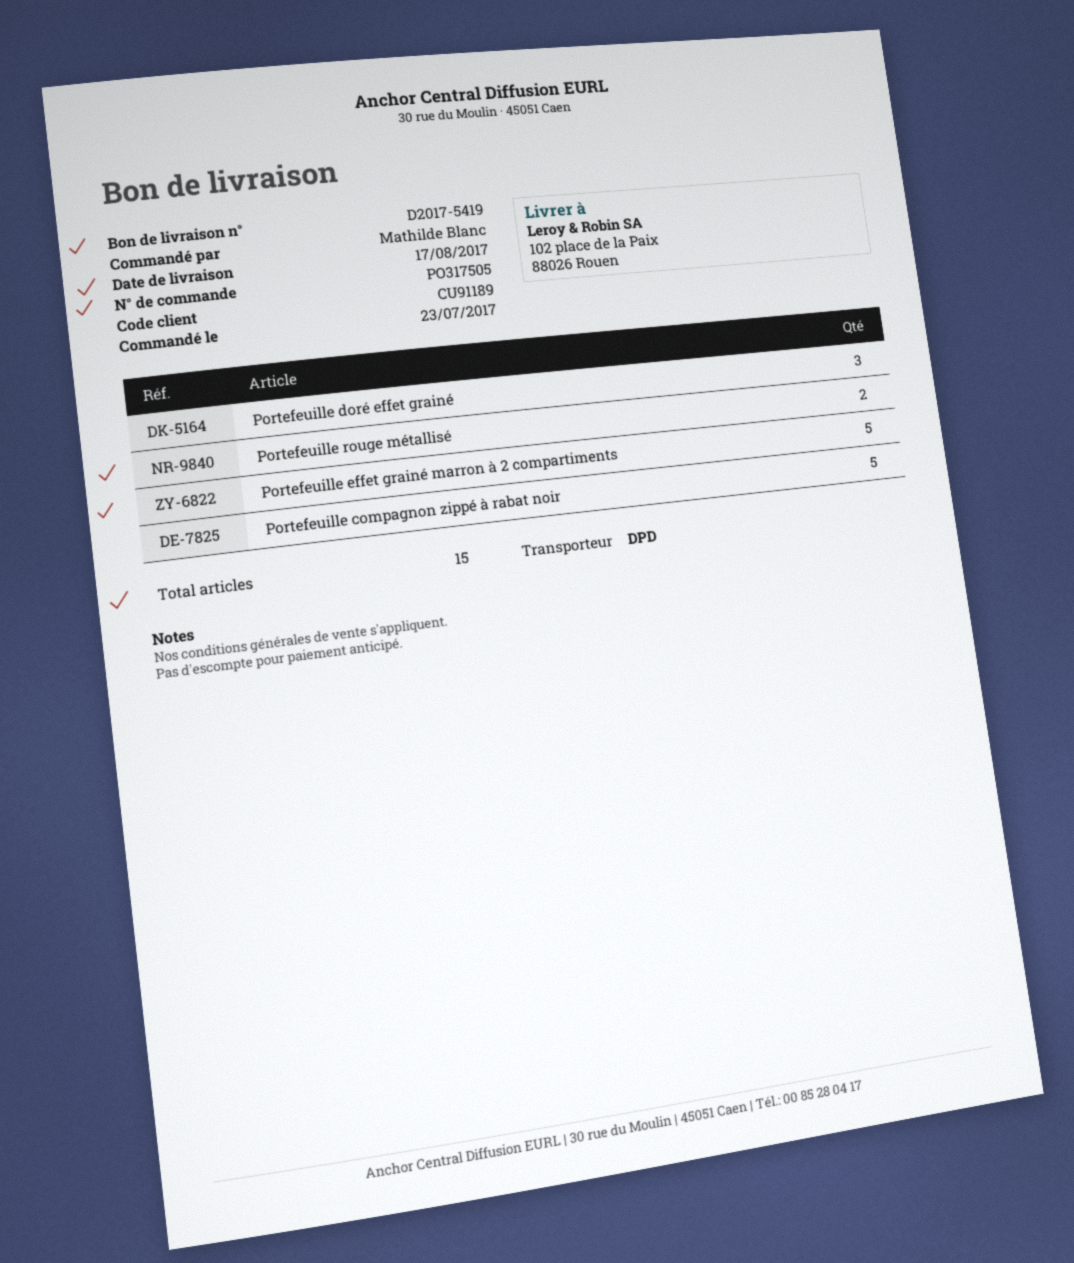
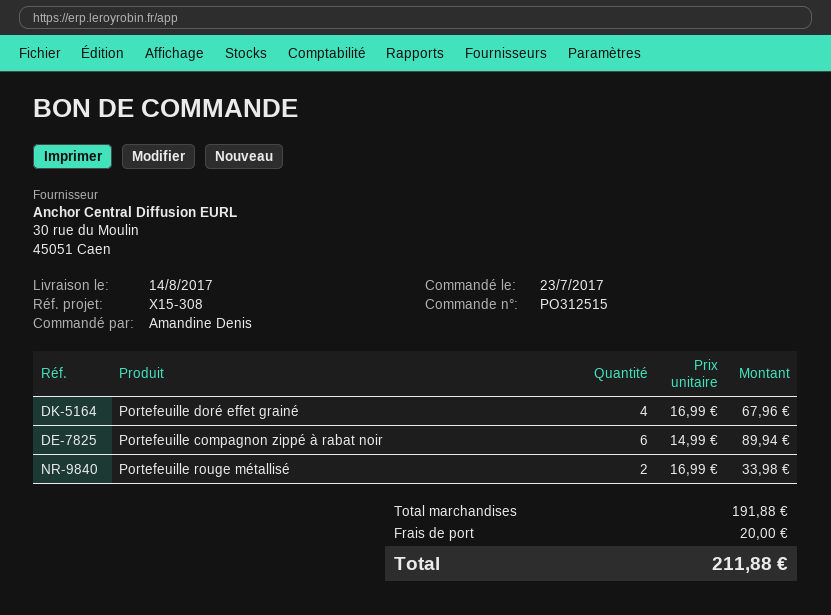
order number: PO317505 -> PO312515
delivery date: 2017-08-17 -> 2017-08-14
ordered by: Mathilde Blanc -> Amandine Denis
Portefeuille doré effet grainé: 3 -> 4
Portefeuille effet grainé marron à 2 compartiments: 5 -> none
Portefeuille compagnon zippé à rabat noir: 5 -> 6

